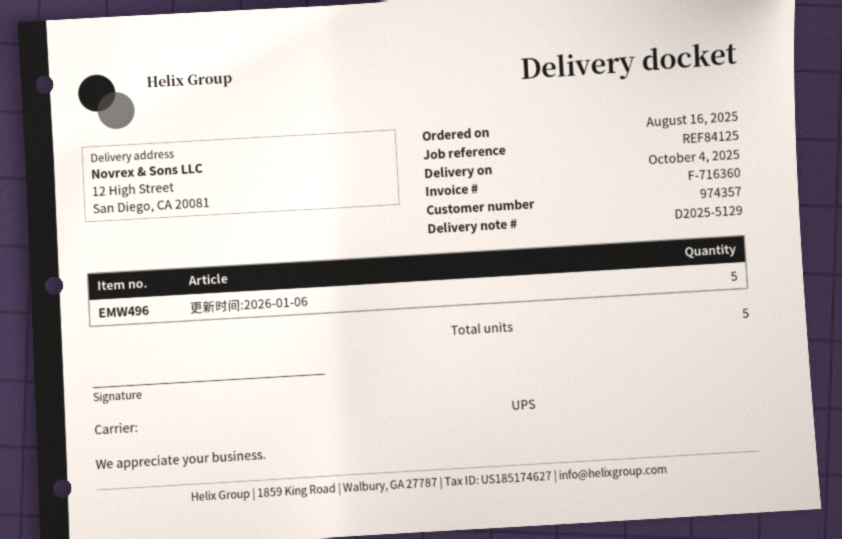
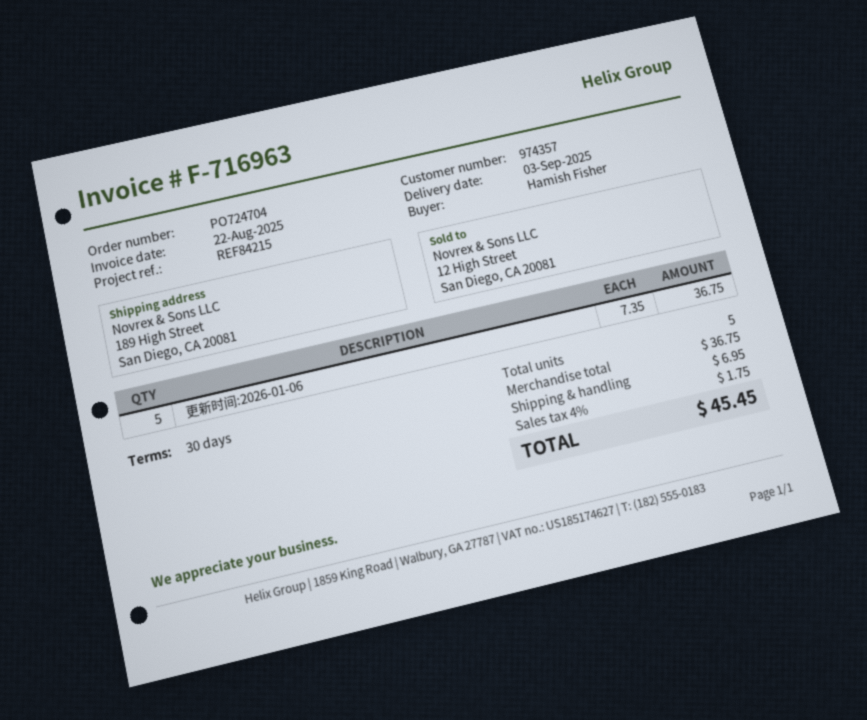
delivery date: 2025-10-04 -> 2025-09-03
invoice number: F-716360 -> F-716963
reference: REF84125 -> REF84215
ship to: 12 High Street, San Diego, CA 20081 -> 189 High Street, San Diego, CA 20081

